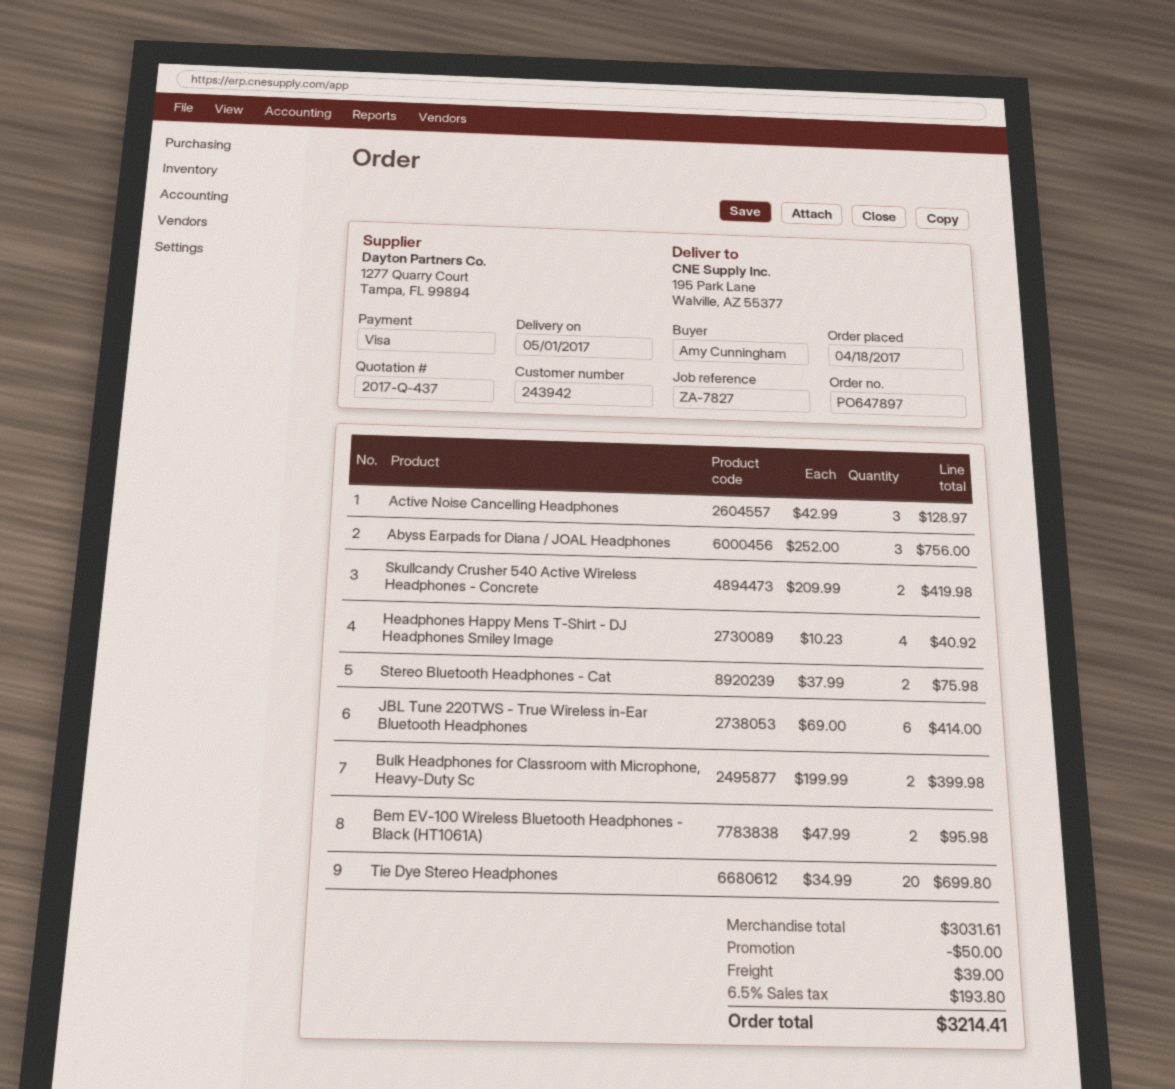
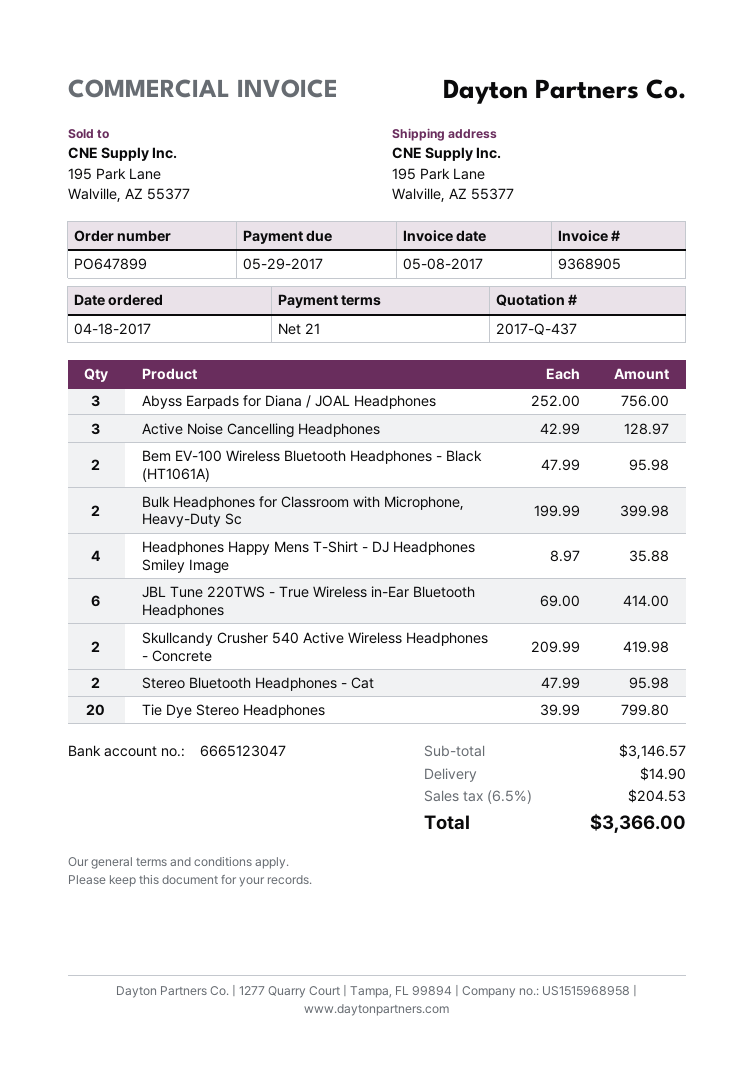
order number: PO647897 -> PO647899
Headphones Happy Mens T-Shirt - DJ Headphones Smiley Image: 4 x 10.23 = 40.92 -> 4 x 8.97 = 35.88
Stereo Bluetooth Headphones - Cat: 2 x 37.99 = 75.98 -> 2 x 47.99 = 95.98
Tie Dye Stereo Headphones: 20 x 34.99 = 699.80 -> 20 x 39.99 = 799.80
subtotal: 3031.61 -> 3146.57
discount: 50.00 -> none
shipping: 39.00 -> 14.90
tax: 6.5% = 193.80 -> 6.5% = 204.53
total: 3214.41 -> 3366.00

